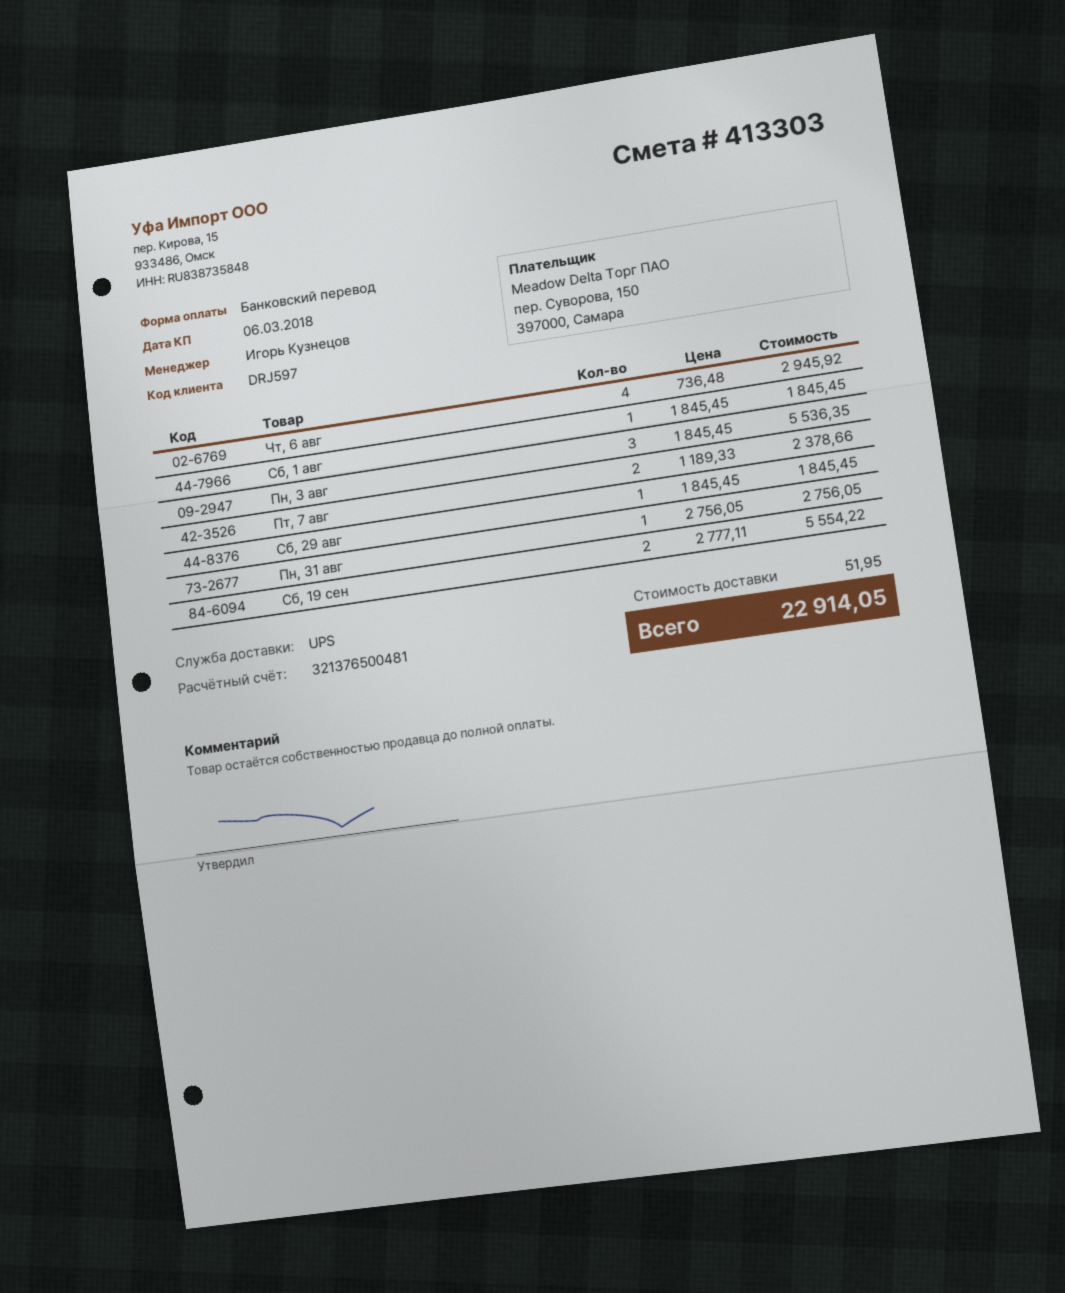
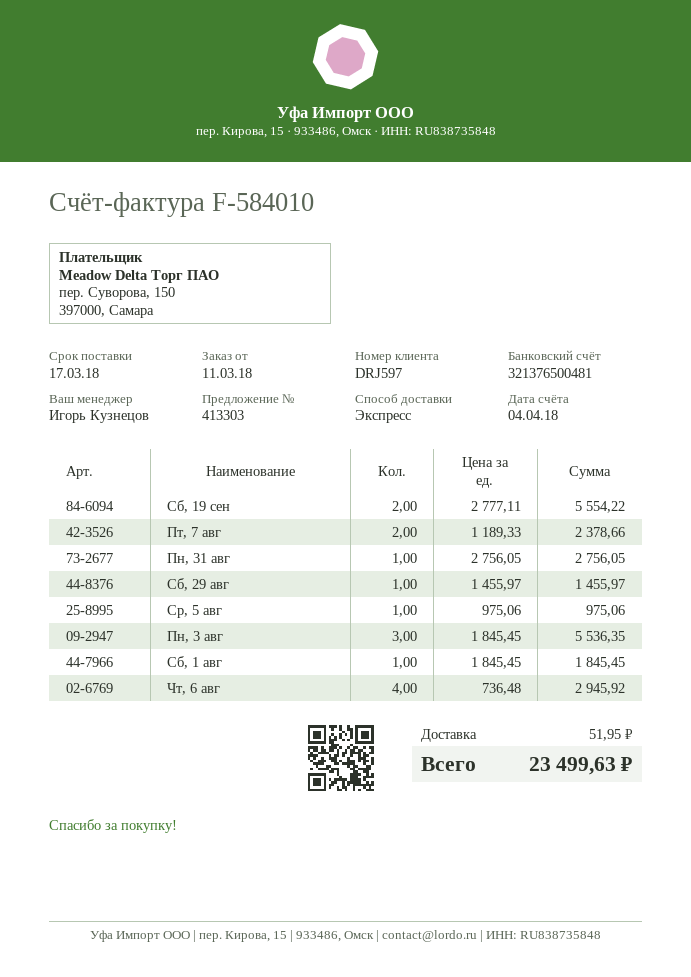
shipping method: UPS -> express
Сб, 29 авг: 1 x 1845.45 = 1845.45 -> 1 x 1455.97 = 1455.97
Ср, 5 авг: none -> 1 x 975.06 = 975.06
total: 22914.05 -> 23499.63

